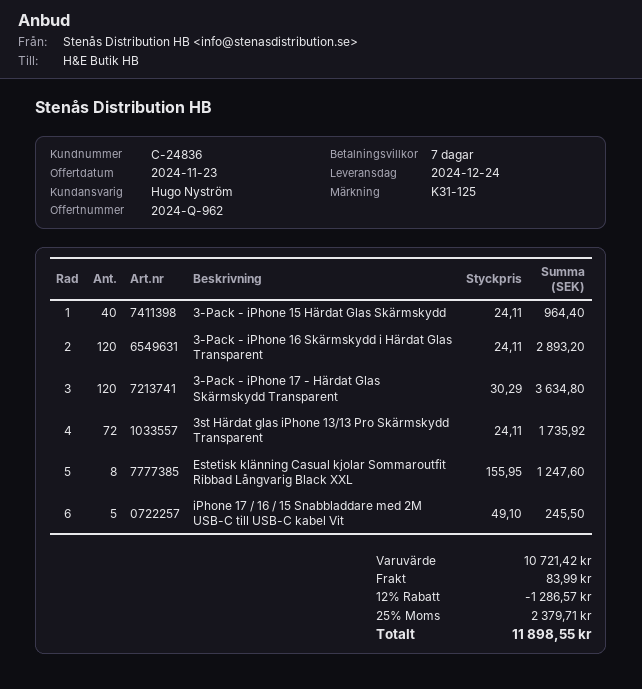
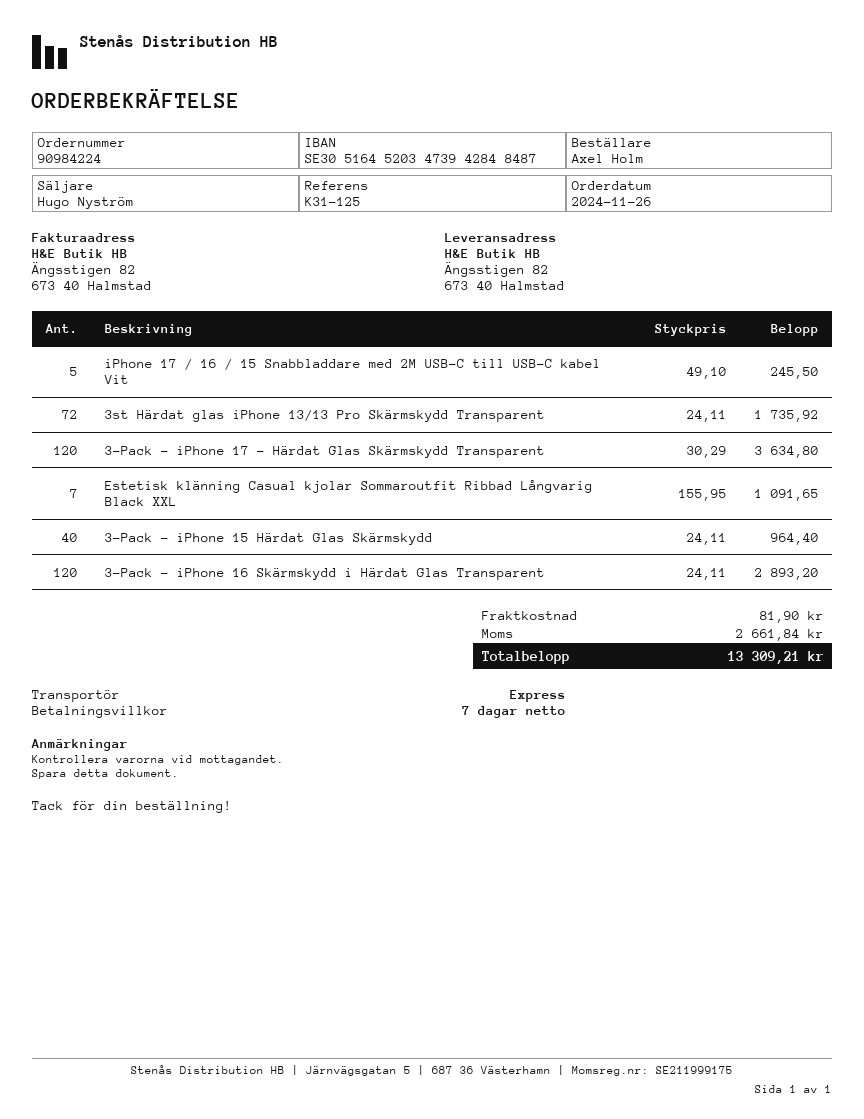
Estetisk klänning Casual kjolar Sommaroutfit Ribbad Långvarig Black XXL: 8 x 155.95 = 1247.60 -> 7 x 155.95 = 1091.65
discount: 12% = 1286.57 -> none
shipping: 83.99 -> 81.90
tax: 2379.71 -> 2661.84
total: 11898.55 -> 13309.21

